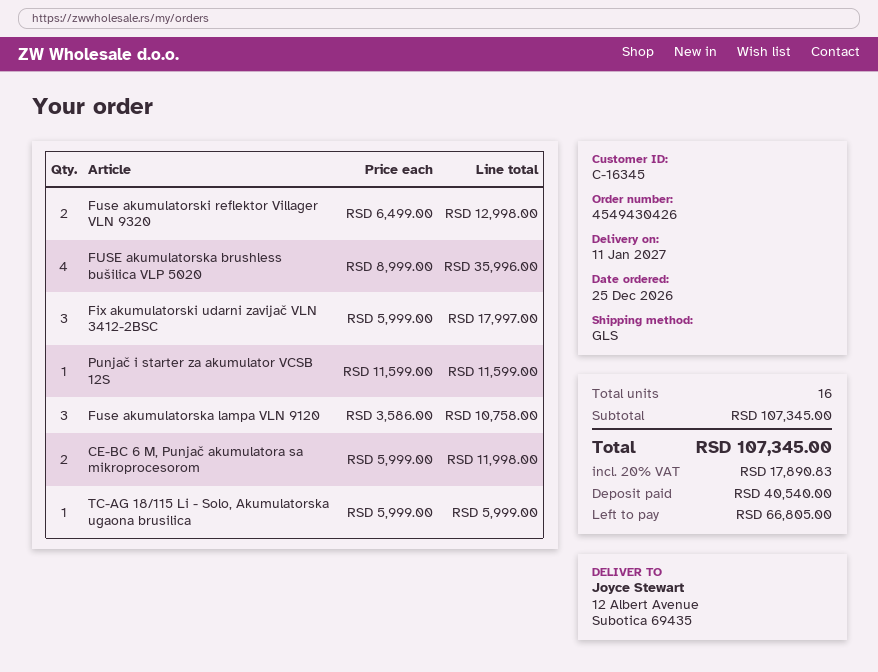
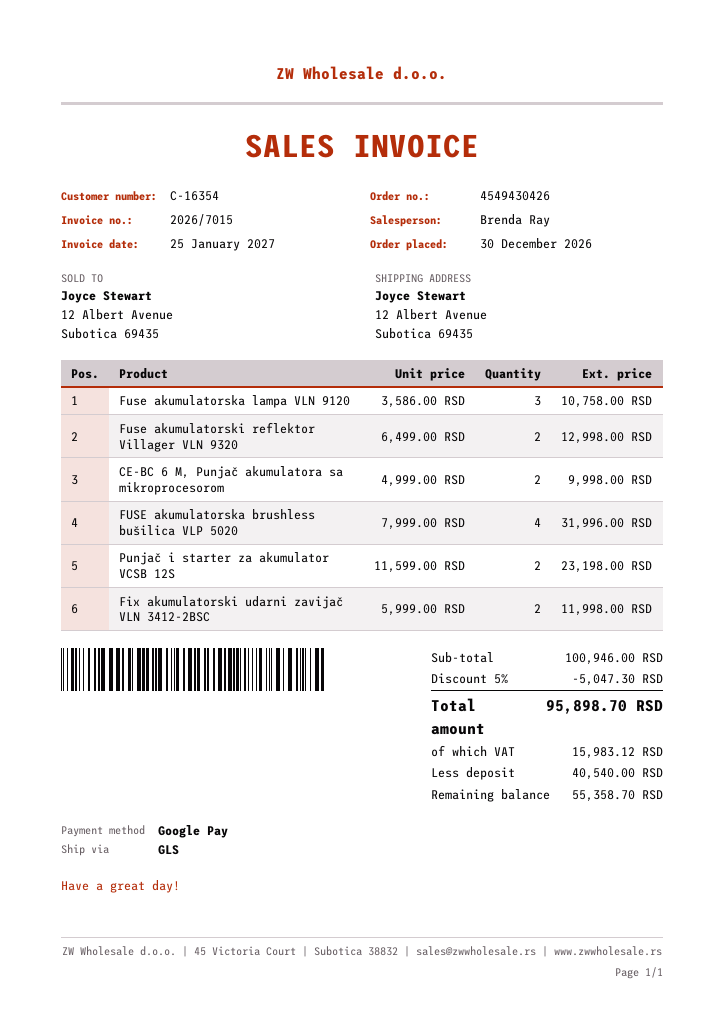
order date: 2026-12-25 -> 2026-12-30
customer number: C-16345 -> C-16354
FUSE akumulatorska brushless bušilica VLP 5020: 4 x 8999.00 = 35996.00 -> 4 x 7999.00 = 31996.00
Fix akumulatorski udarni zavijač VLN 3412-2BSC: 3 x 5999.00 = 17997.00 -> 2 x 5999.00 = 11998.00
Punjač i starter za akumulator VCSB 12S: 1 x 11599.00 = 11599.00 -> 2 x 11599.00 = 23198.00
CE-BC 6 M, Punjač akumulatora sa mikroprocesorom: 2 x 5999.00 = 11998.00 -> 2 x 4999.00 = 9998.00
TC-AG 18/115 Li - Solo, Akumulatorska ugaona brusilica: 1 x 5999.00 = 5999.00 -> none
subtotal: 107345.00 -> 100946.00
discount: none -> 5% = 5047.30
tax: 17890.83 -> 15983.12
total: 107345.00 -> 95898.70
balance: 66805.00 -> 55358.70

